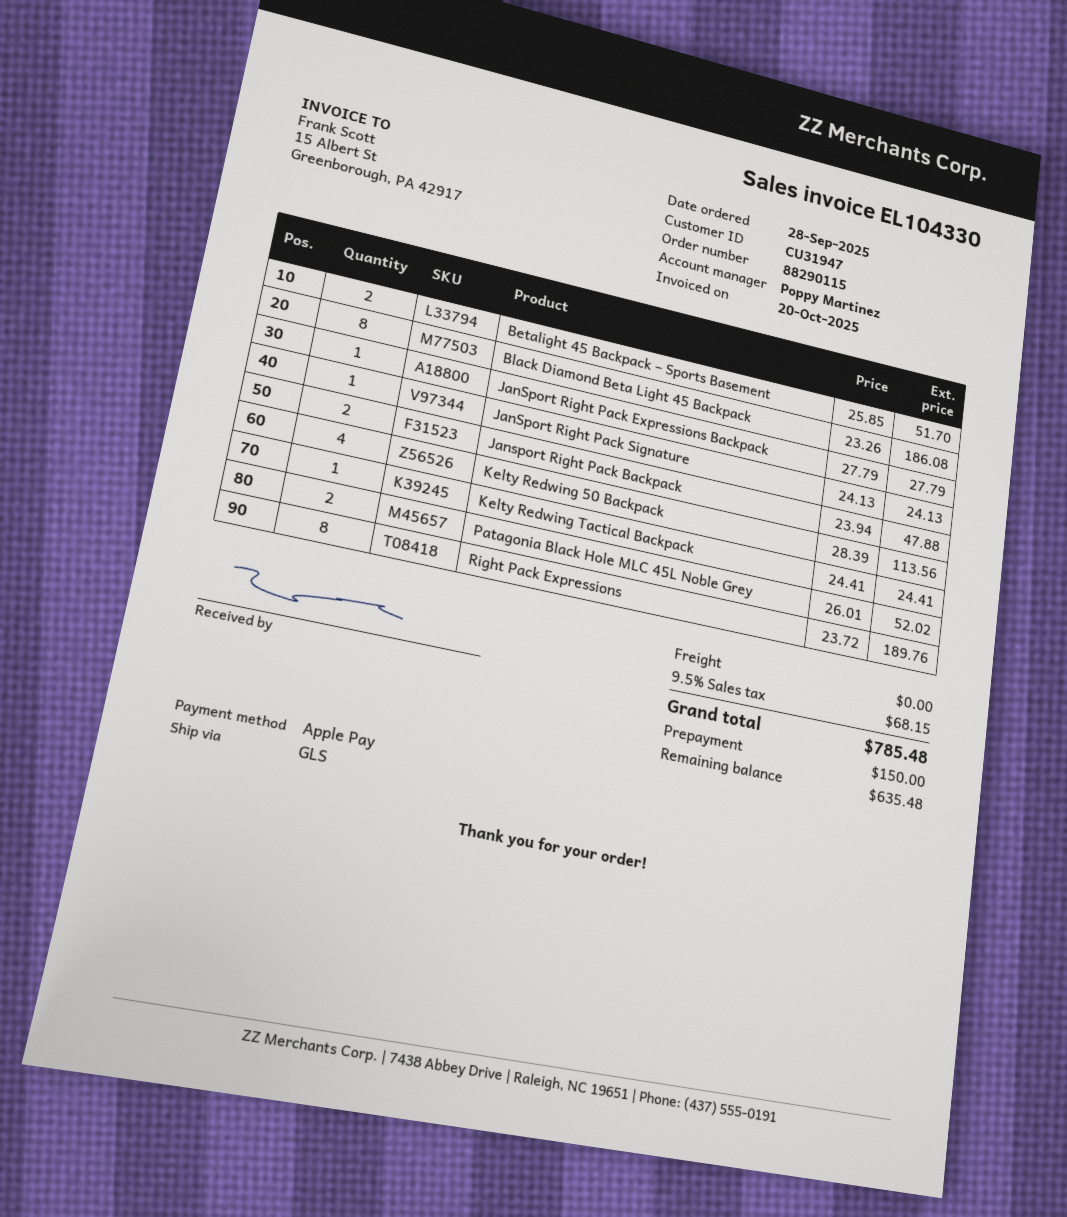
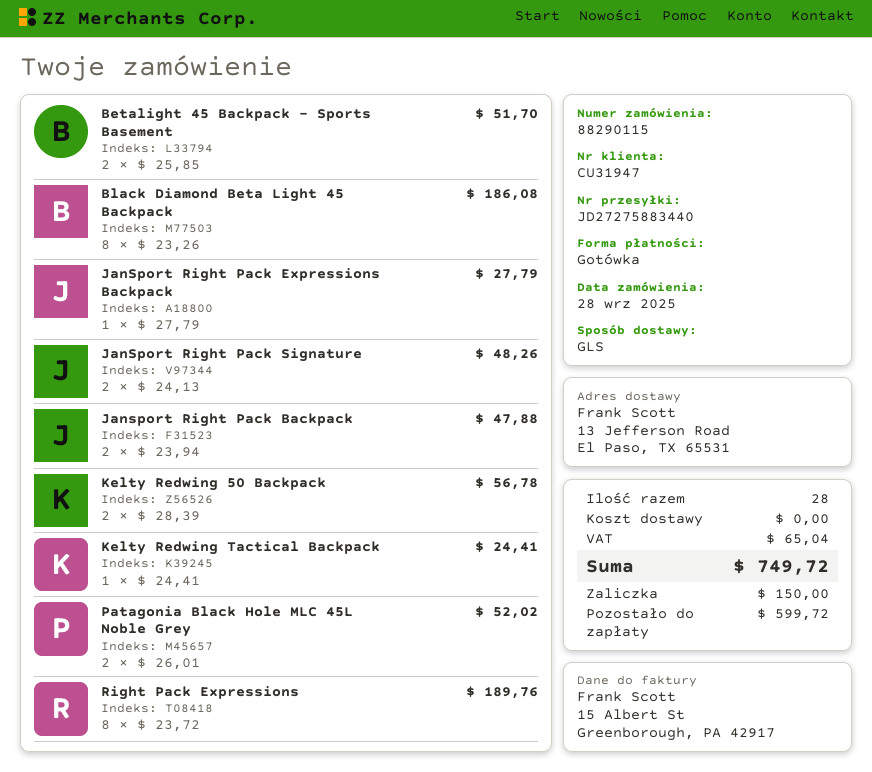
payment method: Apple Pay -> cash
JanSport Right Pack Signature: 1 x 24.13 = 24.13 -> 2 x 24.13 = 48.26
Kelty Redwing 50 Backpack: 4 x 28.39 = 113.56 -> 2 x 28.39 = 56.78
tax: 68.15 -> 65.04
total: 785.48 -> 749.72
balance: 635.48 -> 599.72

